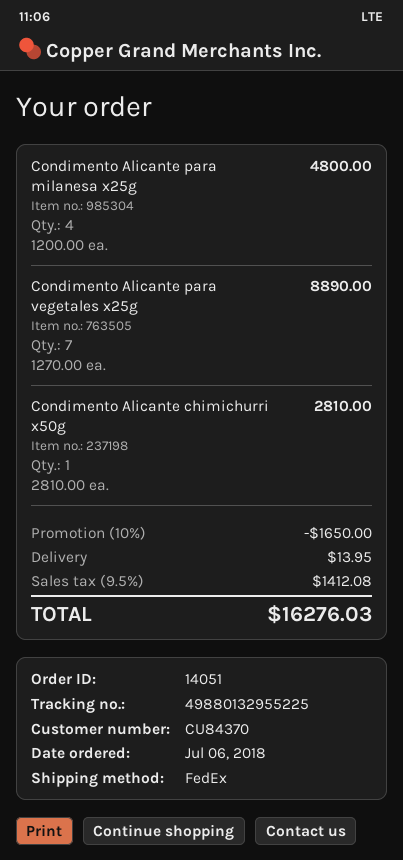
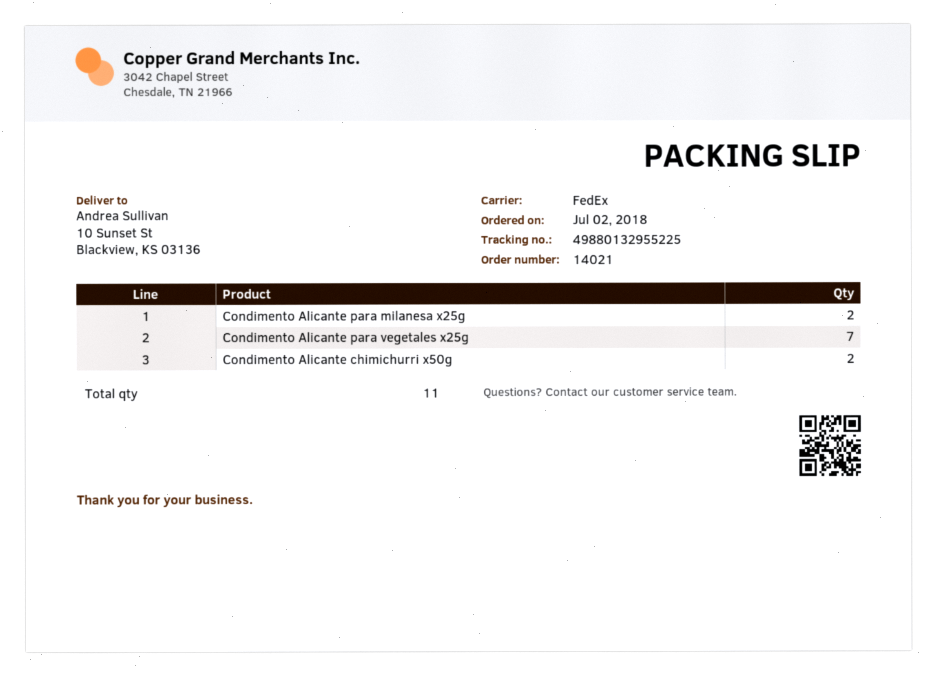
order number: 14051 -> 14021
order date: 2018-07-06 -> 2018-07-02
Condimento Alicante para milanesa x25g: 4 -> 2
Condimento Alicante chimichurri x50g: 1 -> 2

